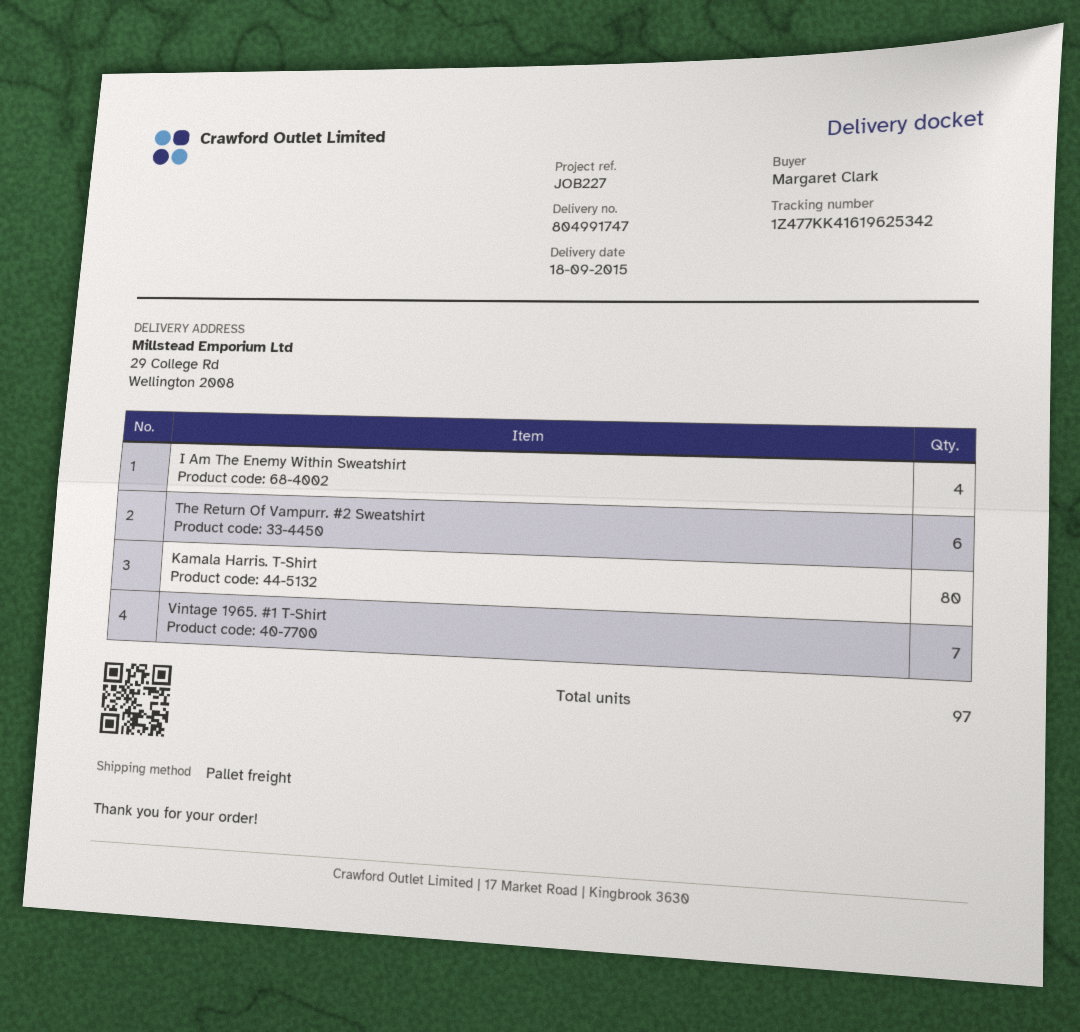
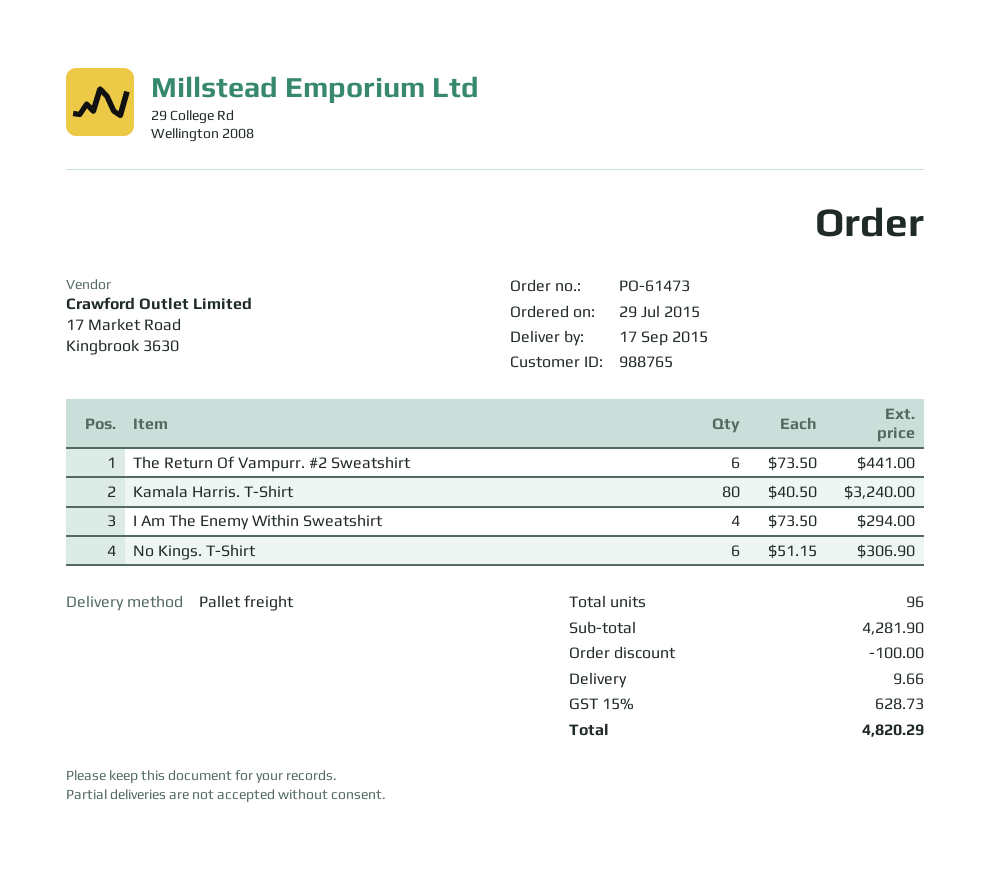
delivery date: 2015-09-18 -> 2015-09-17
Vintage 1965. #1 T-Shirt: 7 -> none
No Kings. T-Shirt: none -> 6
total quantity: 97 -> 96

